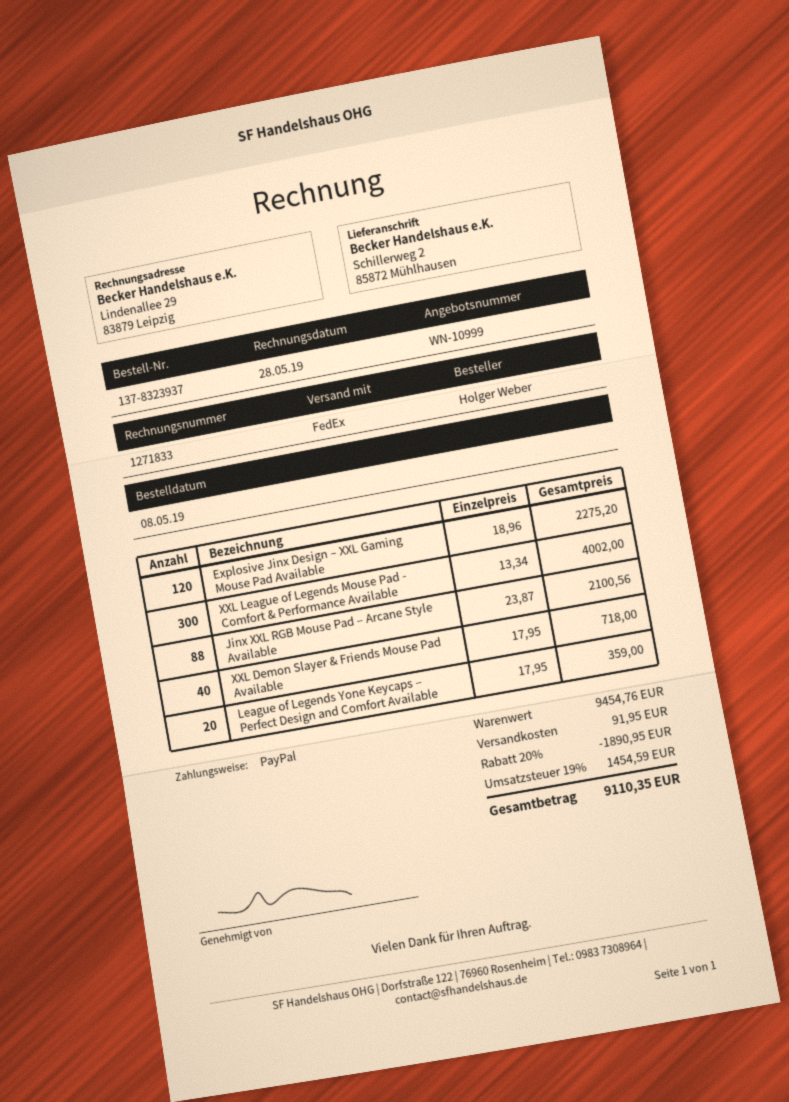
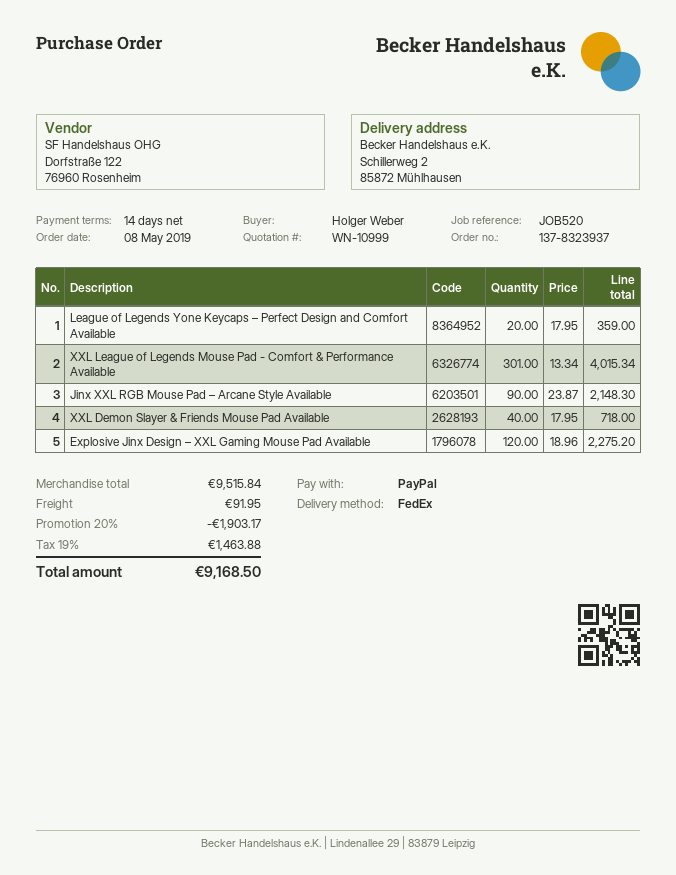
XXL League of Legends Mouse Pad - Comfort & Performance Available: 300 x 13.34 = 4002.00 -> 301 x 13.34 = 4015.34
Jinx XXL RGB Mouse Pad – Arcane Style Available: 88 x 23.87 = 2100.56 -> 90 x 23.87 = 2148.30
subtotal: 9454.76 -> 9515.84
discount: 20% = 1890.95 -> 20% = 1903.17
tax: 19% = 1454.59 -> 19% = 1463.88
total: 9110.35 -> 9168.50

